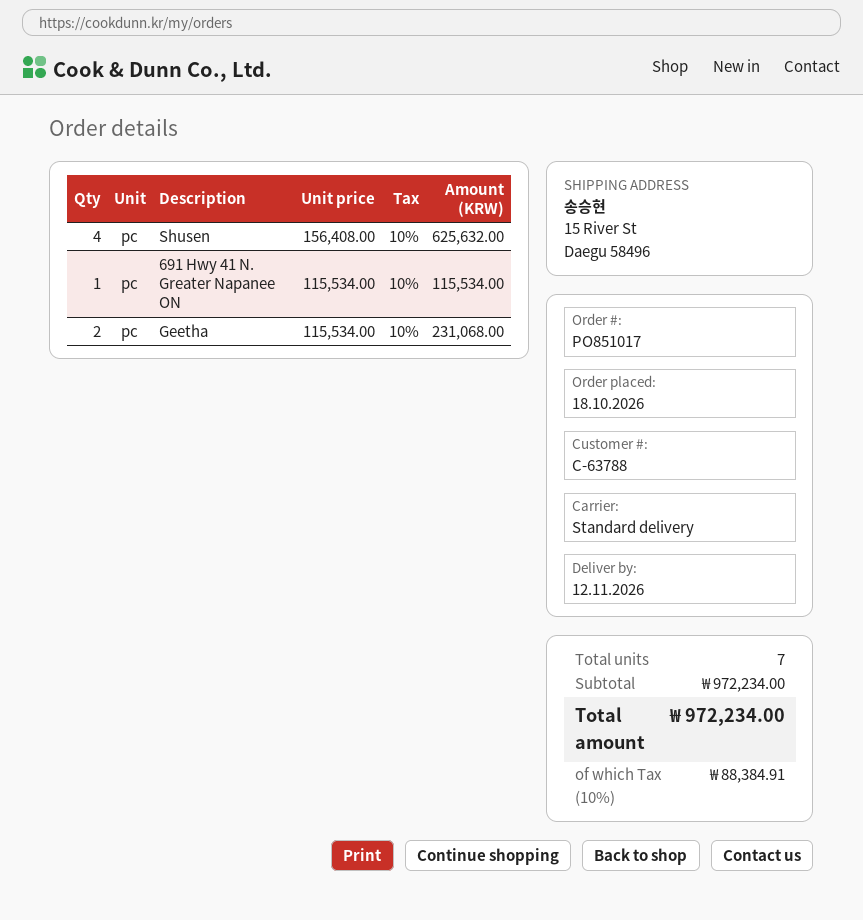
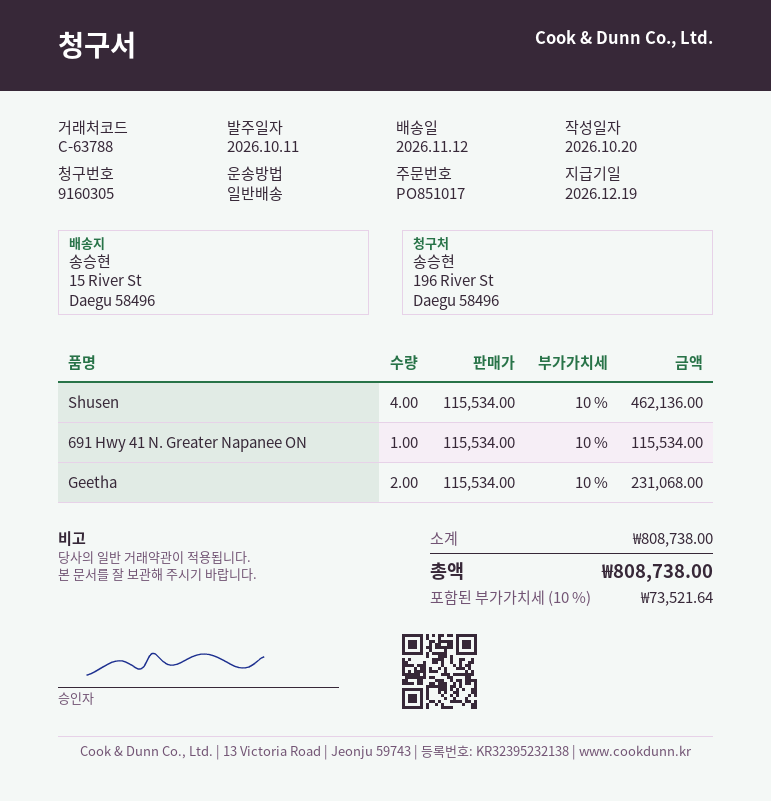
order date: 2026-10-18 -> 2026-10-11
Shusen: 4 x 156408.00 = 625632.00 -> 4 x 115534.00 = 462136.00
subtotal: 972234.00 -> 808738.00
tax: 10% = 88384.91 -> 10% = 73521.64
total: 972234.00 -> 808738.00

